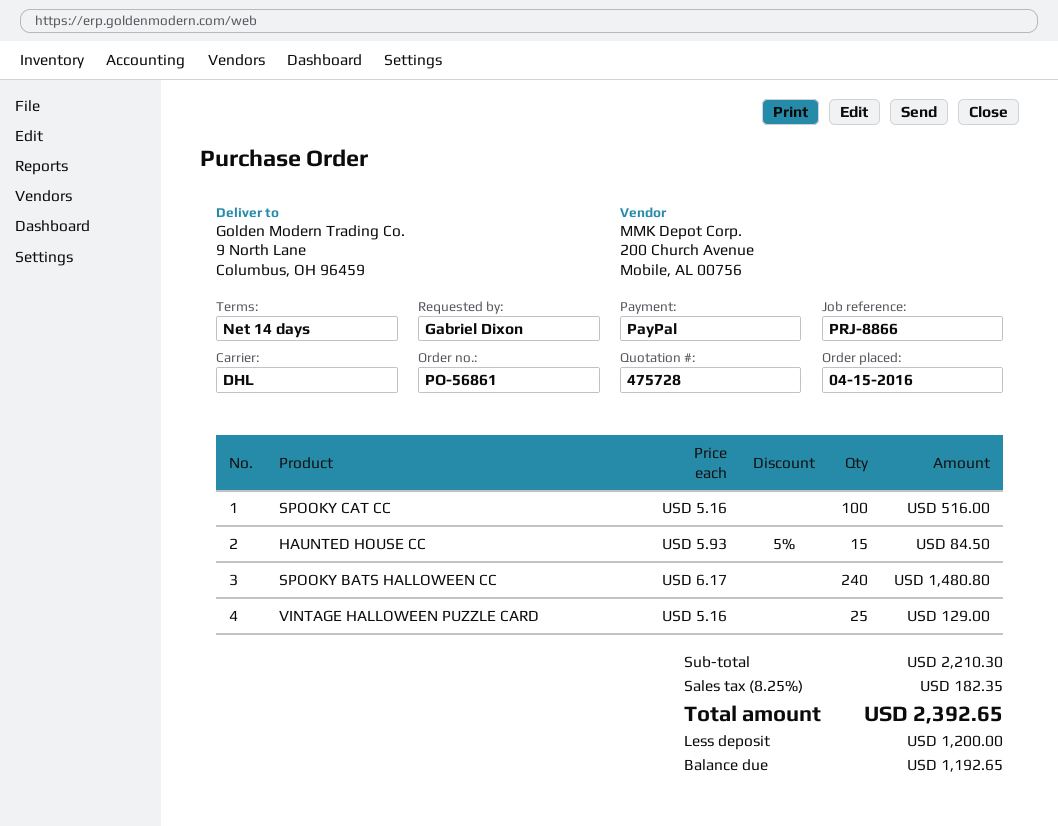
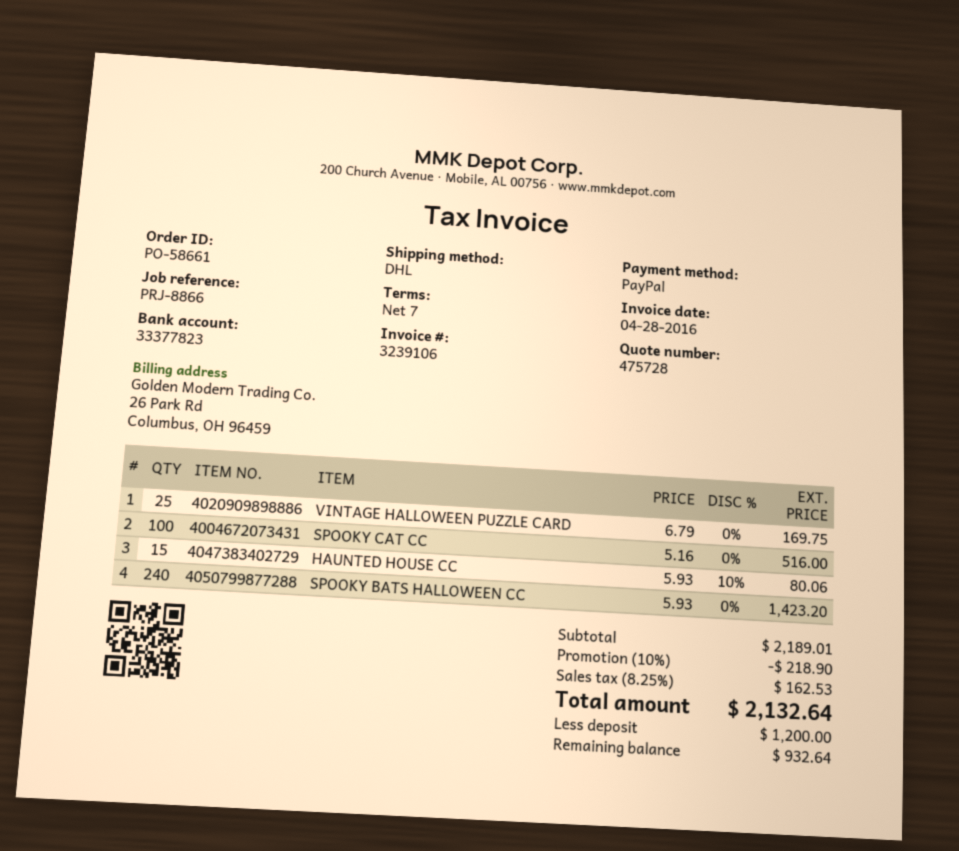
order number: PO-56861 -> PO-58661
payment terms: 14 days -> 7 days
HAUNTED HOUSE CC: 15 x 5.93 - 5% = 84.50 -> 15 x 5.93 - 10% = 80.06
SPOOKY BATS HALLOWEEN CC: 240 x 6.17 = 1480.80 -> 240 x 5.93 = 1423.20
VINTAGE HALLOWEEN PUZZLE CARD: 25 x 5.16 = 129.00 -> 25 x 6.79 = 169.75
subtotal: 2210.30 -> 2189.01
discount: none -> 10% = 218.90
tax: 8.25% = 182.35 -> 8.25% = 162.53
total: 2392.65 -> 2132.64
balance: 1192.65 -> 932.64

